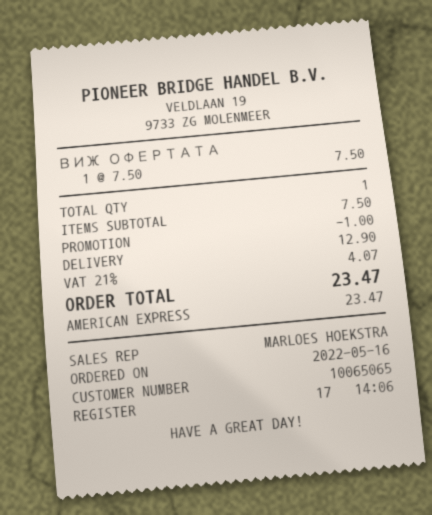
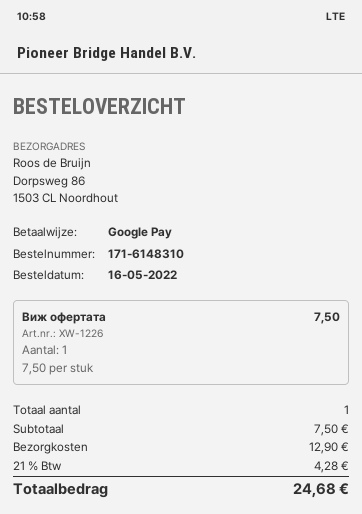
payment method: American Express -> Google Pay
discount: 1.00 -> none
tax: 21% = 4.07 -> 21% = 4.28
total: 23.47 -> 24.68

